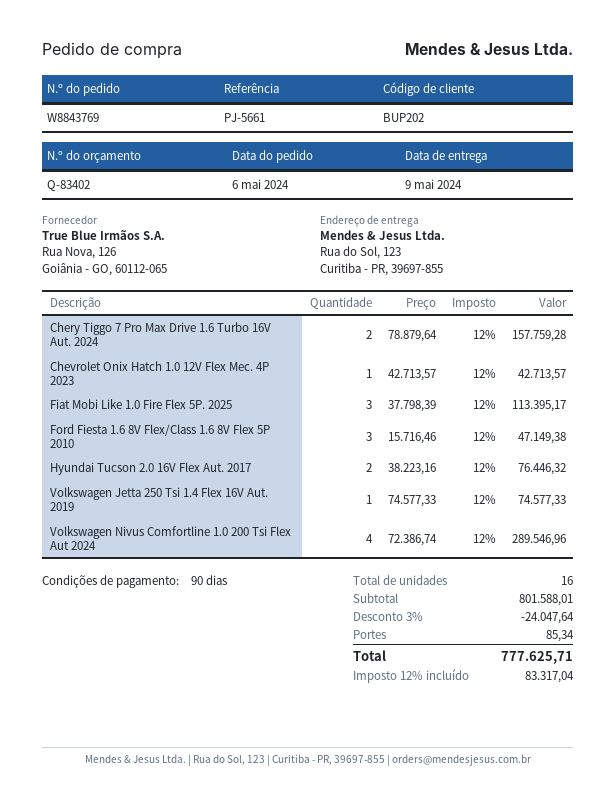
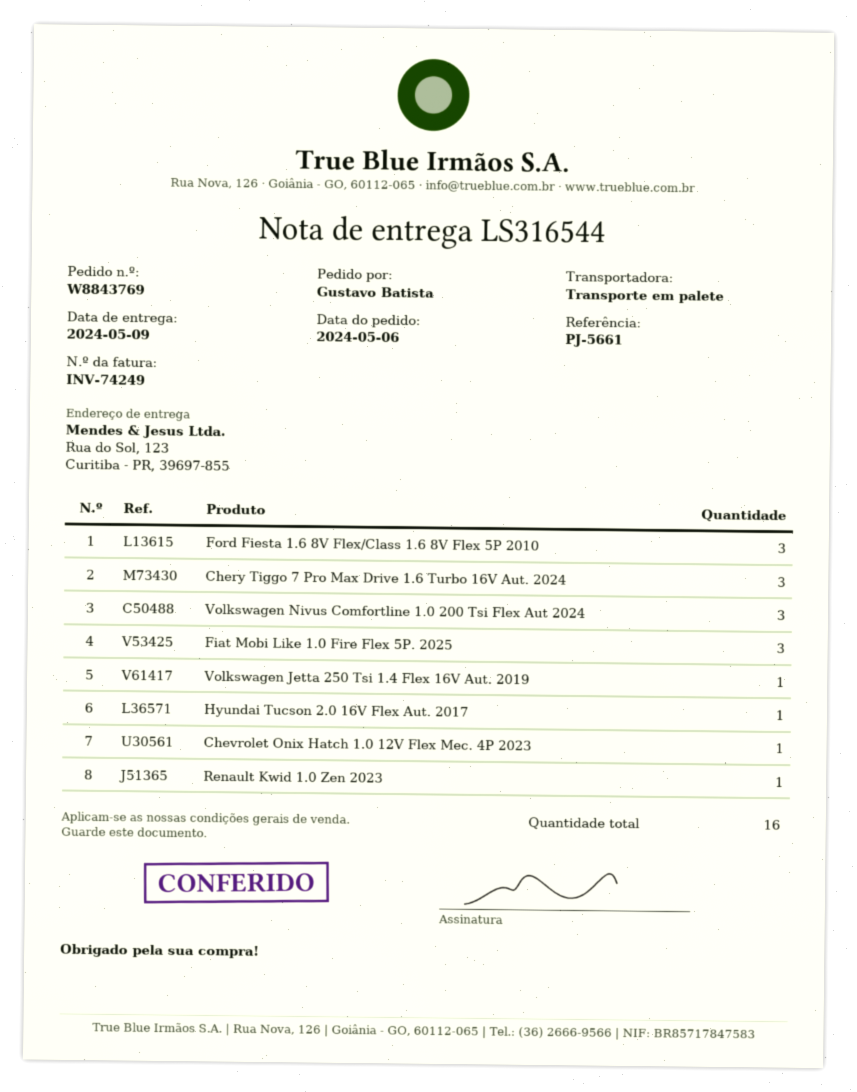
Chery Tiggo 7 Pro Max Drive 1.6 Turbo 16V Aut. 2024: 2 -> 3
Hyundai Tucson 2.0 16V Flex Aut. 2017: 2 -> 1
Volkswagen Nivus Comfortline 1.0 200 Tsi Flex Aut 2024: 4 -> 3
Renault Kwid 1.0 Zen 2023: none -> 1

